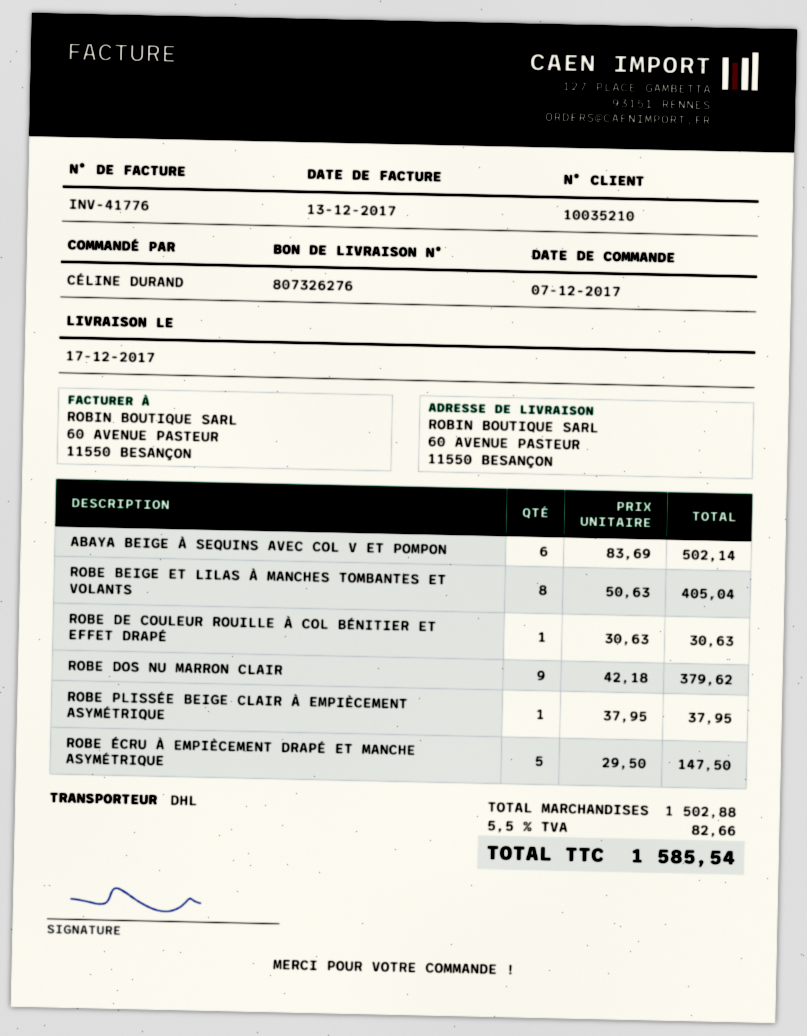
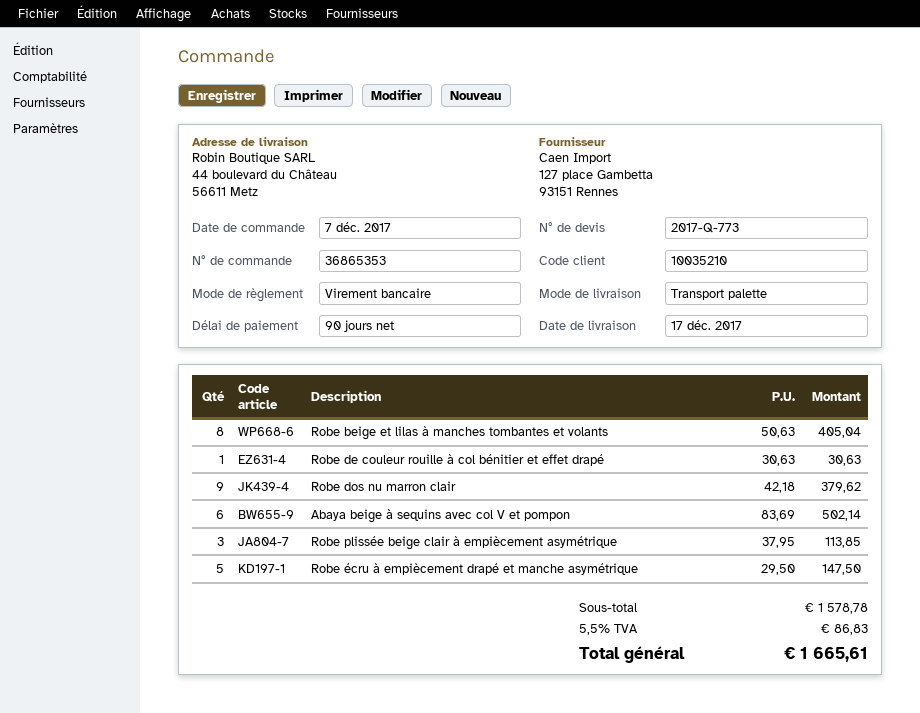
shipping method: DHL -> pallet freight
ship to: 60 AVENUE PASTEUR, 11550 BESANÇON -> 44 boulevard du Château, 56611 Metz
ROBE PLISSÉE BEIGE CLAIR À EMPIÈCEMENT ASYMÉTRIQUE: 1 x 37.95 = 37.95 -> 3 x 37.95 = 113.85
subtotal: 1502.88 -> 1578.78
tax: 5.5% = 82.66 -> 5.5% = 86.83
total: 1585.54 -> 1665.61

